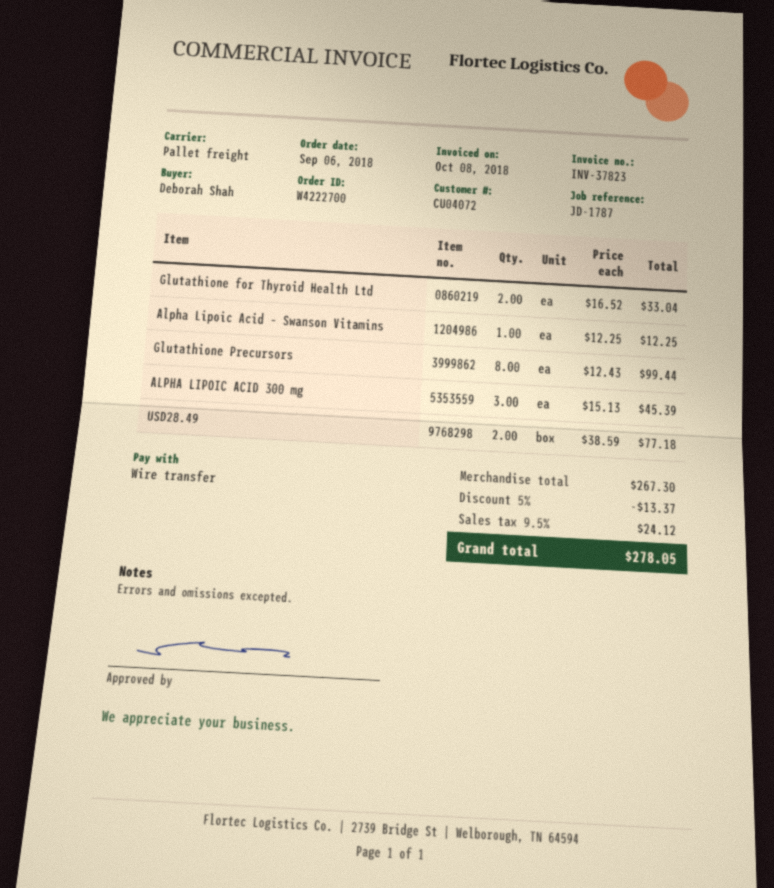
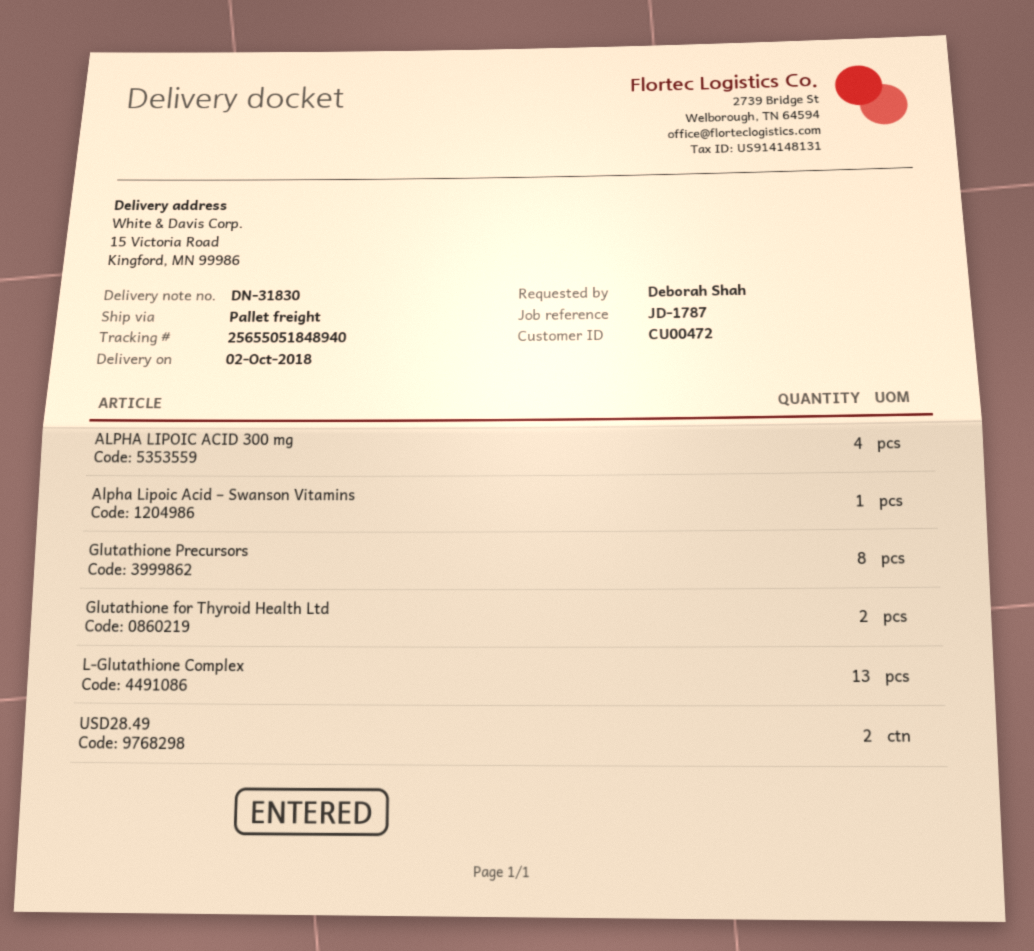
customer number: CU04072 -> CU00472
ALPHA LIPOIC ACID 300 mg: 3 -> 4
L-Glutathione Complex: none -> 13

